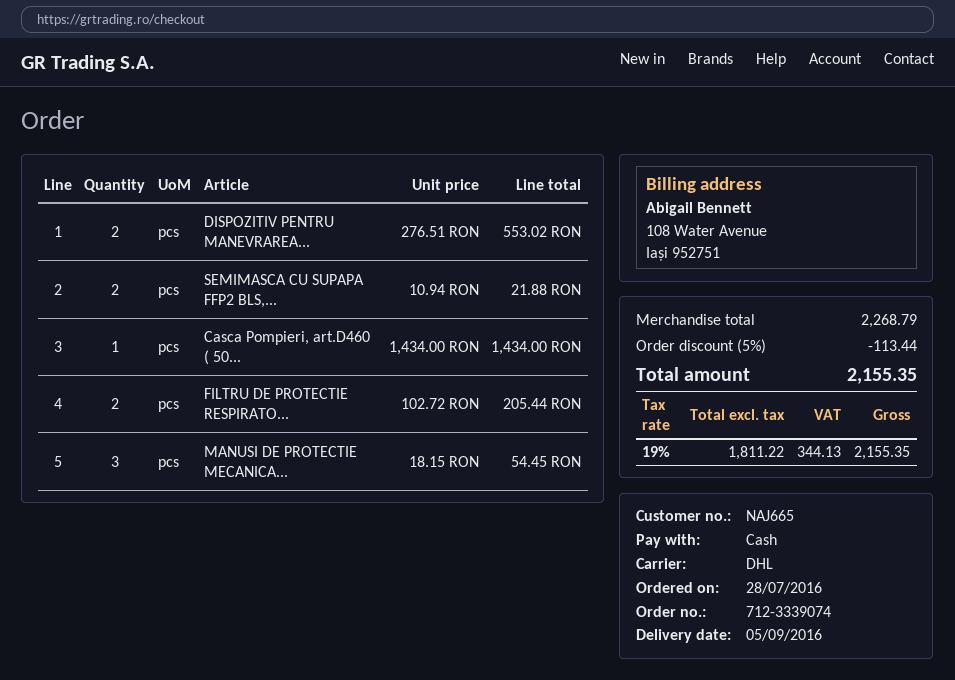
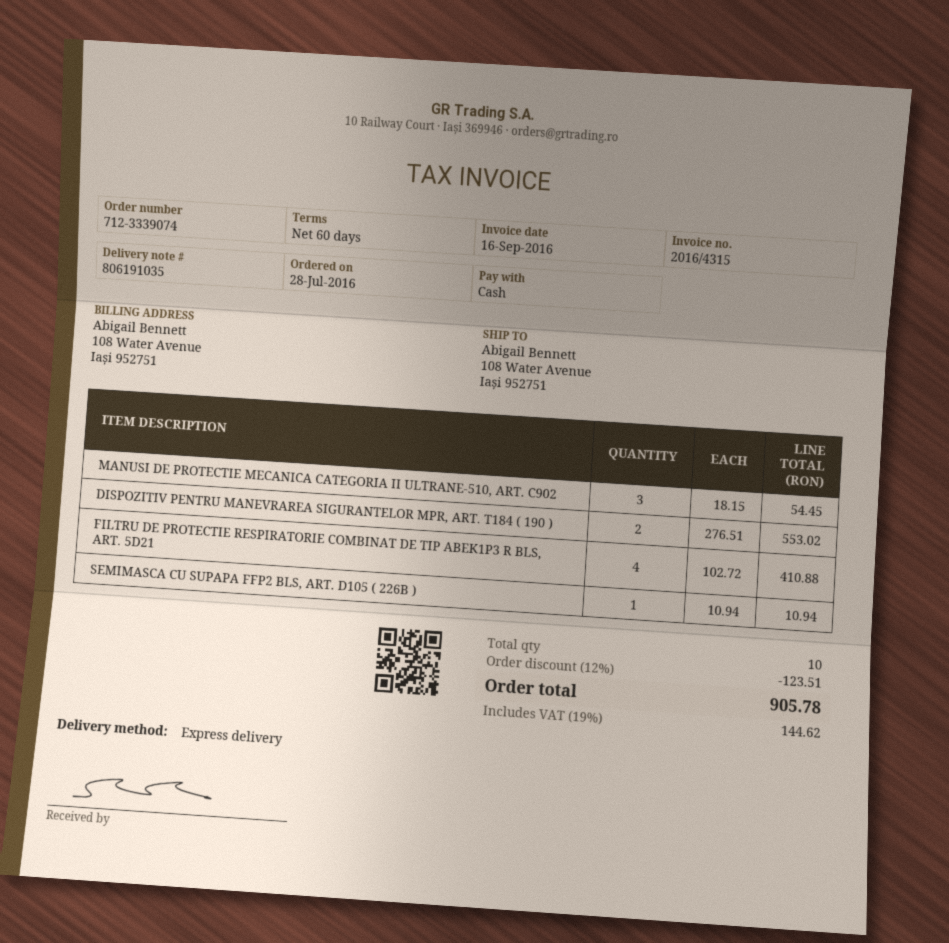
shipping method: DHL -> express
SEMIMASCA CU SUPAPA FFP2 BLS,...: 2 x 10.94 = 21.88 -> 1 x 10.94 = 10.94
Casca Pompieri, art.D460 ( 50...: 1 x 1434.00 = 1434.00 -> none
FILTRU DE PROTECTIE RESPIRATO...: 2 x 102.72 = 205.44 -> 4 x 102.72 = 410.88
discount: 5% = 113.44 -> 12% = 123.51
tax: 19% = 344.13 -> 19% = 144.62
total: 2155.35 -> 905.78

